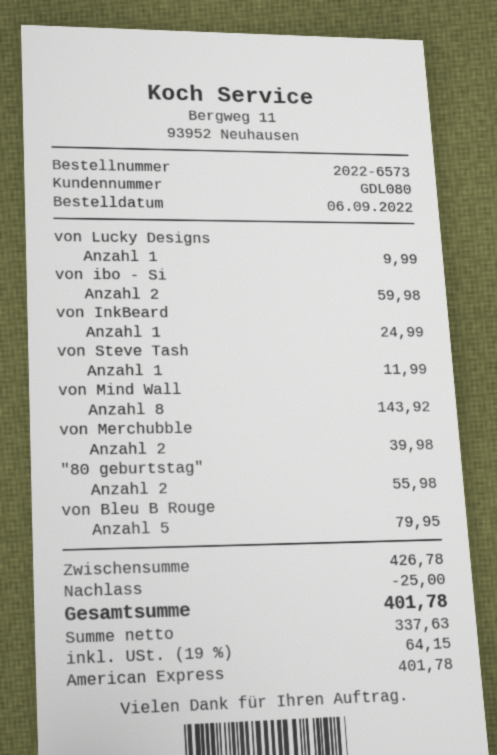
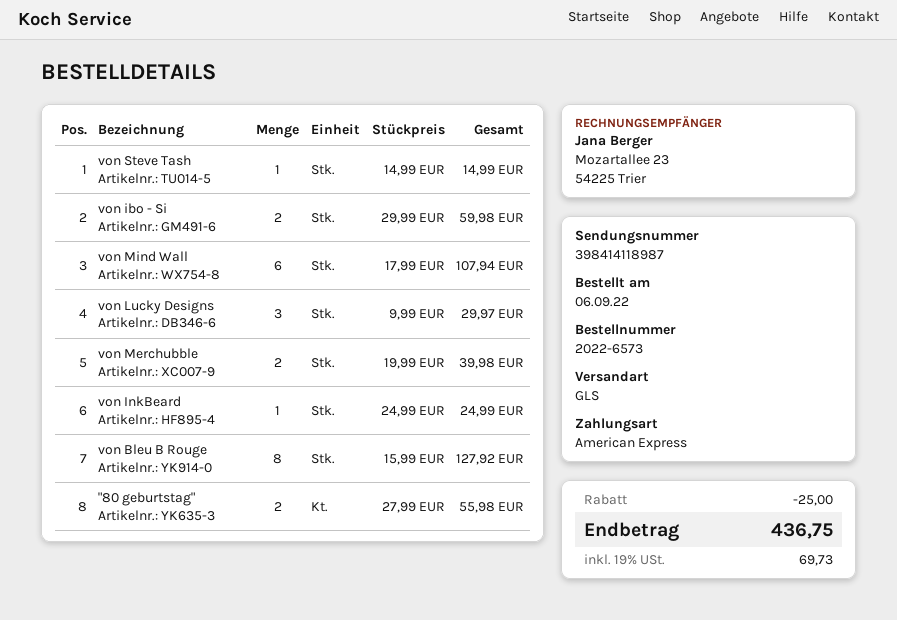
von Lucky Designs: 1 for 9.99 -> 3 for 29.97
von Steve Tash: 1 for 11.99 -> 1 for 14.99
von Mind Wall: 8 for 143.92 -> 6 for 107.94
von Bleu B Rouge: 5 for 79.95 -> 8 for 127.92
tax: 19% = 64.15 -> 19% = 69.73
total: 401.78 -> 436.75

